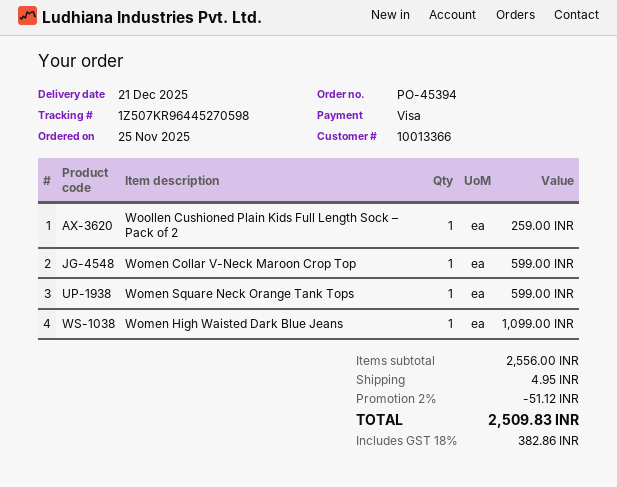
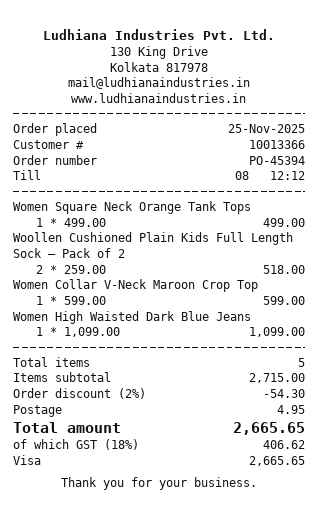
Woollen Cushioned Plain Kids Full Length Sock – Pack of 2: 1 for 259.00 -> 2 for 518.00
Women Square Neck Orange Tank Tops: 1 for 599.00 -> 1 for 499.00
subtotal: 2556.00 -> 2715.00
discount: 2% = 51.12 -> 2% = 54.30
tax: 18% = 382.86 -> 18% = 406.62
total: 2509.83 -> 2665.65

